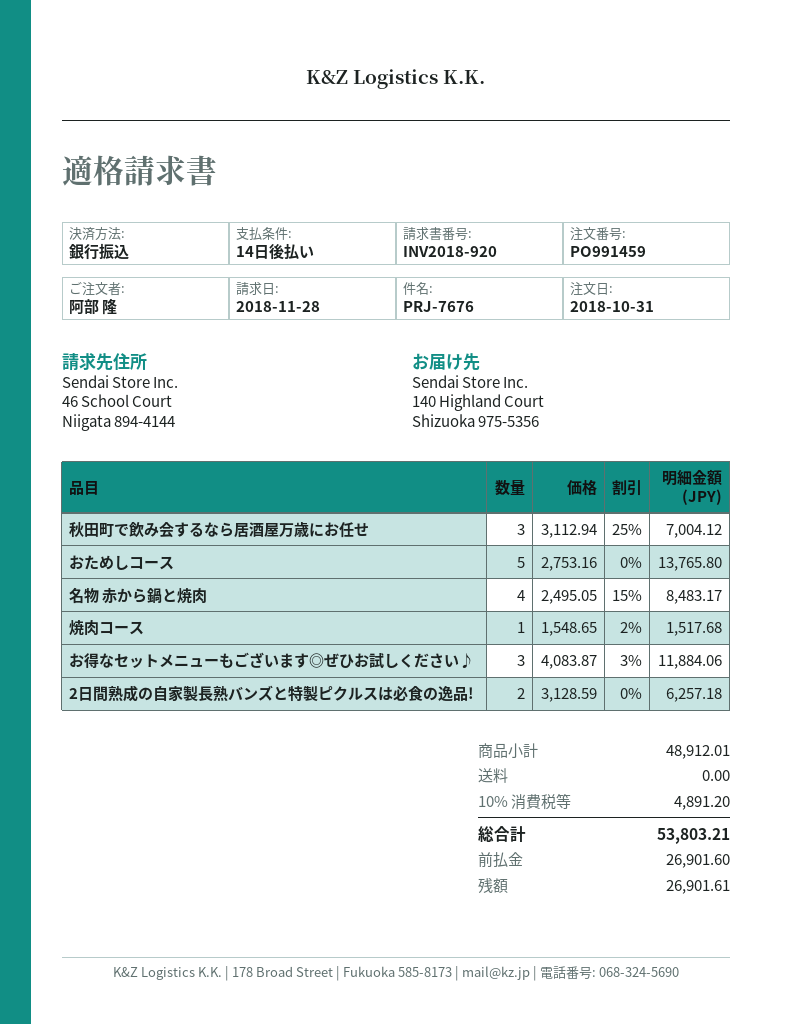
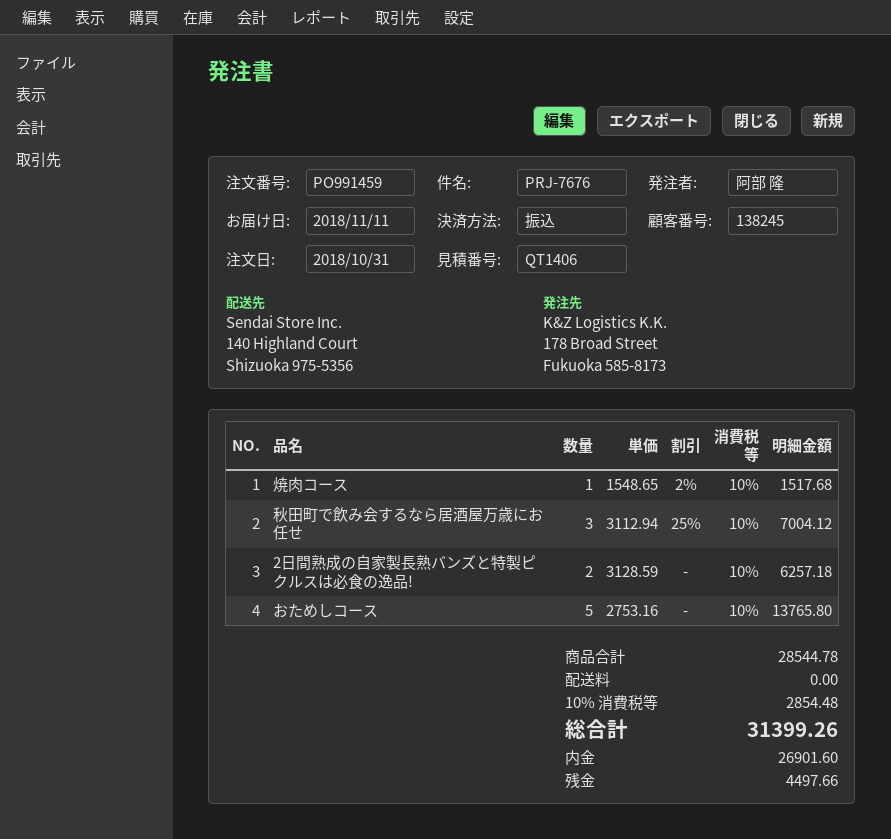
名物 赤から鍋と焼肉: 4 x 2495.05 - 15% = 8483.17 -> none
お得なセットメニューもございます◎ぜひお試しください♪: 3 x 4083.87 - 3% = 11884.06 -> none
subtotal: 48912.01 -> 28544.78
tax: 10% = 4891.20 -> 10% = 2854.48
total: 53803.21 -> 31399.26
balance: 26901.61 -> 4497.66

